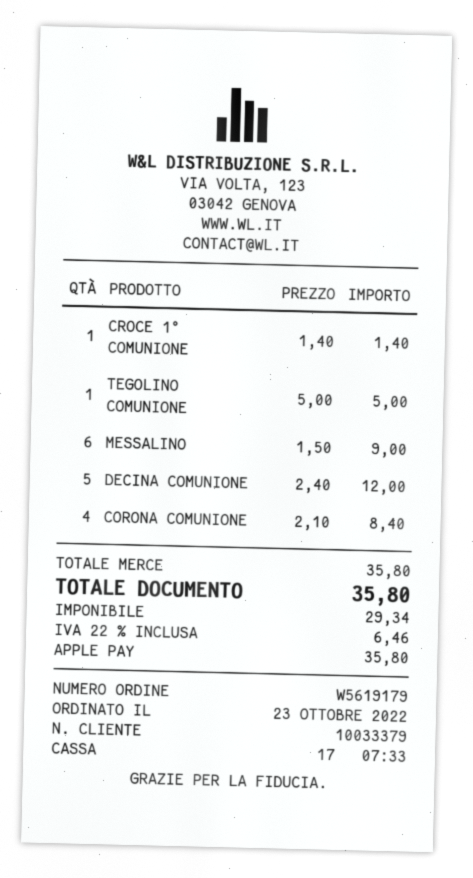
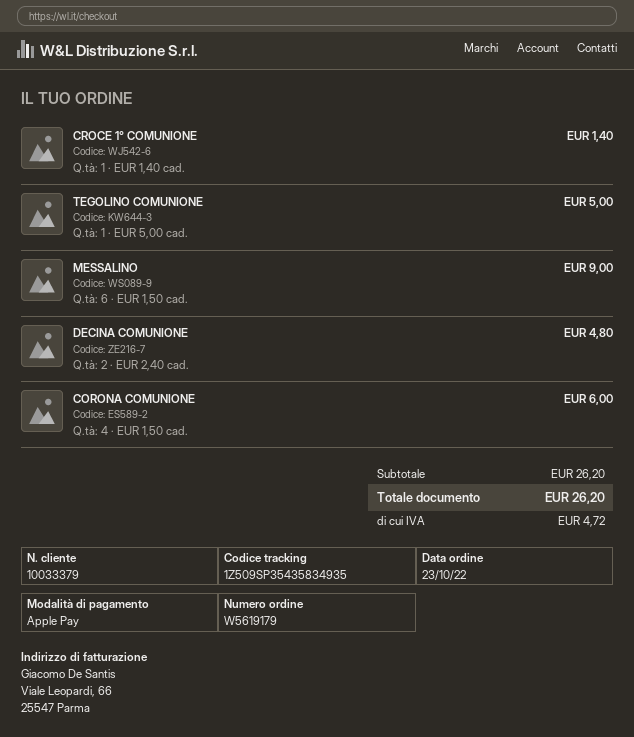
DECINA COMUNIONE: 5 x 2.40 = 12.00 -> 2 x 2.40 = 4.80
CORONA COMUNIONE: 4 x 2.10 = 8.40 -> 4 x 1.50 = 6.00
subtotal: 35.80 -> 26.20
tax: 6.46 -> 4.72
total: 35.80 -> 26.20

